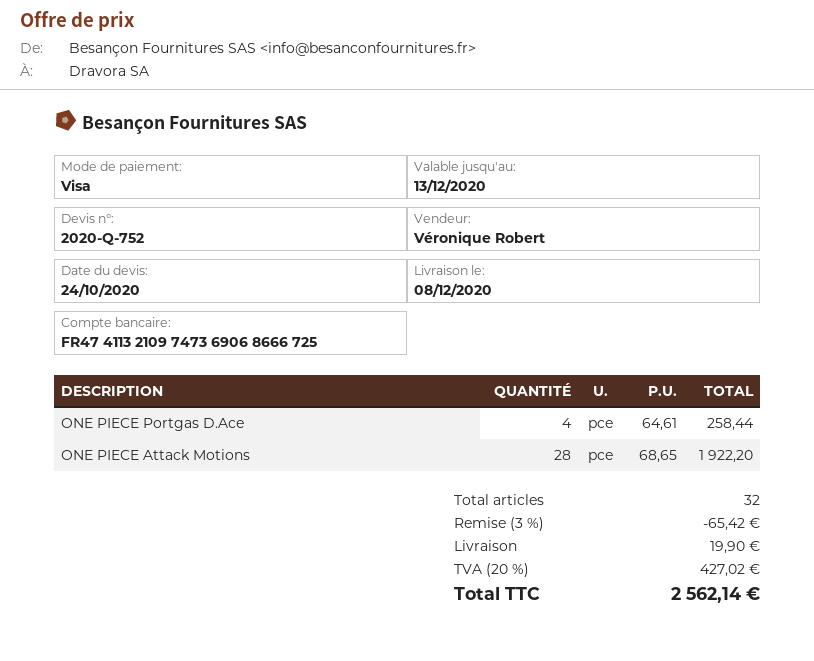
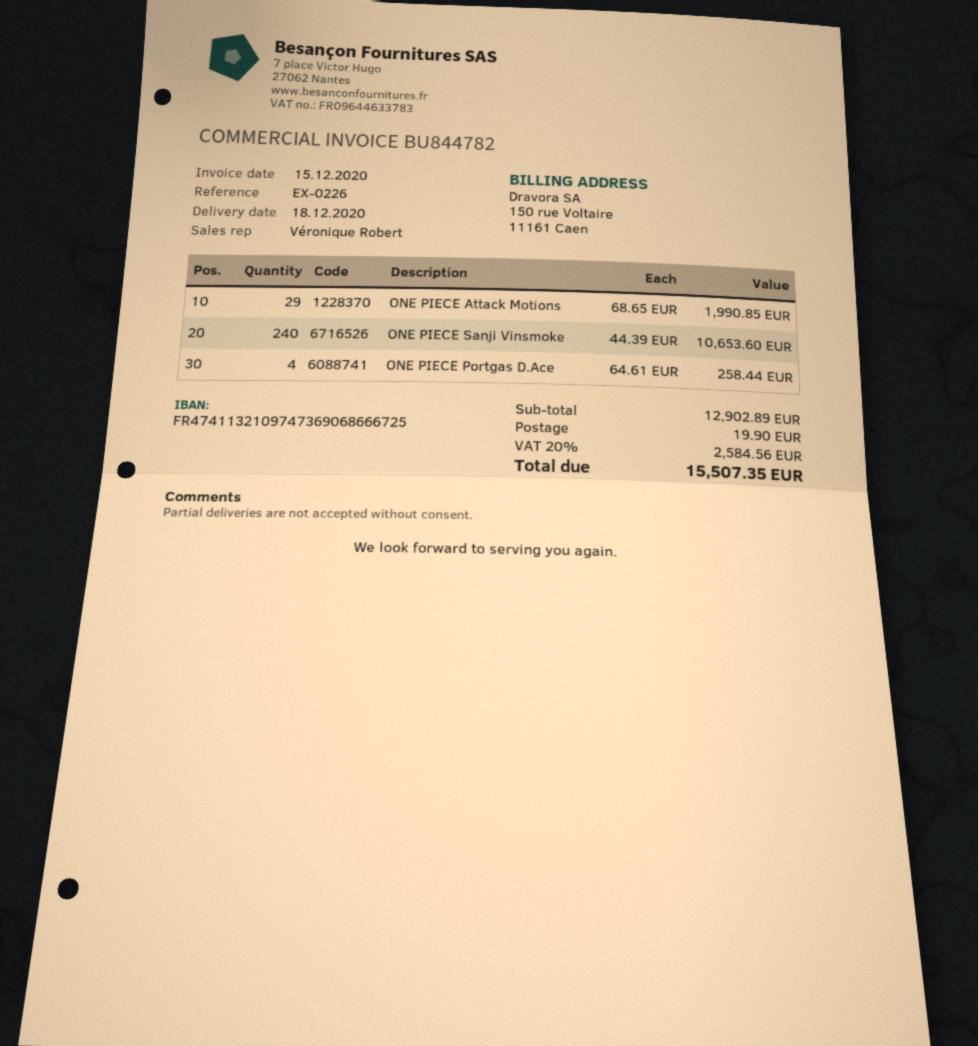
delivery date: 2020-12-08 -> 2020-12-18
ONE PIECE Attack Motions: 28 x 68.65 = 1922.20 -> 29 x 68.65 = 1990.85
ONE PIECE Sanji Vinsmoke: none -> 240 x 44.39 = 10653.60
discount: 3% = 65.42 -> none
tax: 20% = 427.02 -> 20% = 2584.56
total: 2562.14 -> 15507.35

